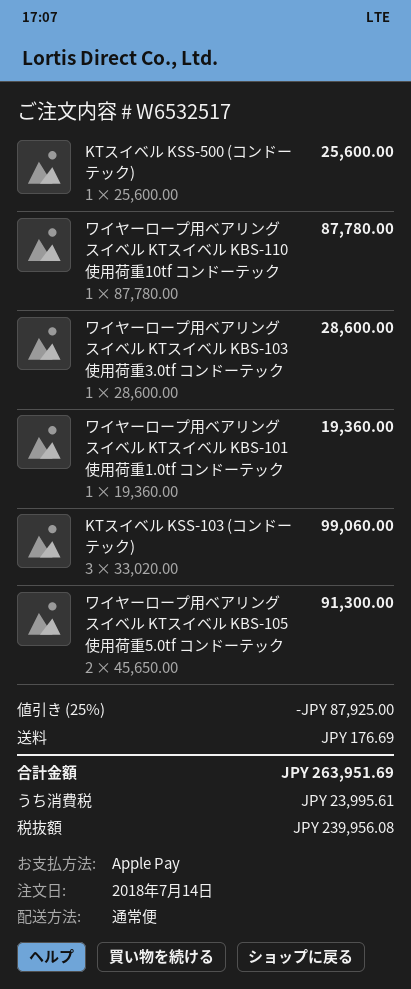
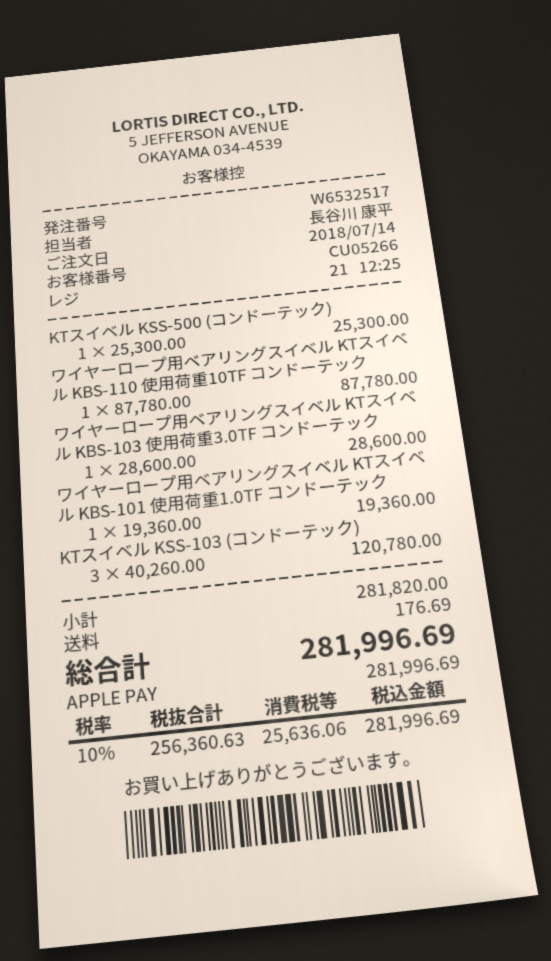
KTスイベル KSS-500 (コンドーテック): 1 x 25600.00 = 25600.00 -> 1 x 25300.00 = 25300.00
KTスイベル KSS-103 (コンドーテック): 3 x 33020.00 = 99060.00 -> 3 x 40260.00 = 120780.00
ワイヤーロープ用ベアリングスイベル KTスイベル KBS-105 使用荷重5.0tf コンドーテック: 2 x 45650.00 = 91300.00 -> none
discount: 25% = 87925.00 -> none
net: 239956.08 -> 256360.63
tax: 23995.61 -> 25636.06
total: 263951.69 -> 281996.69

